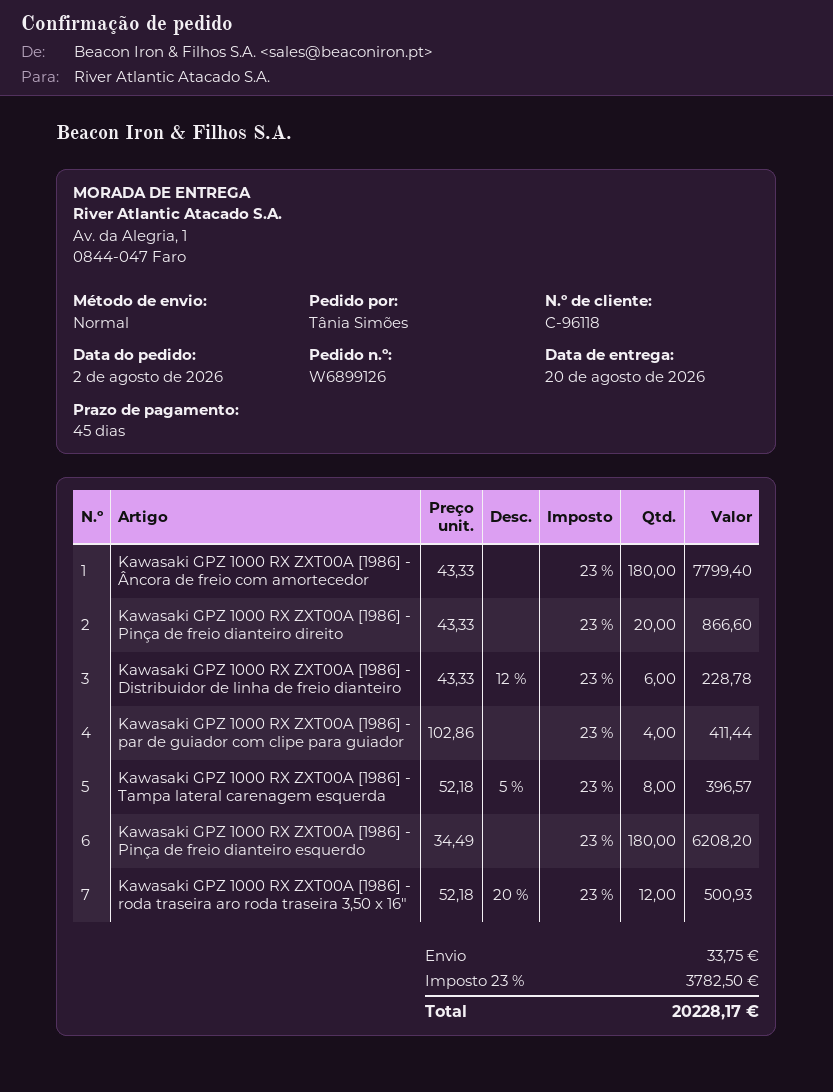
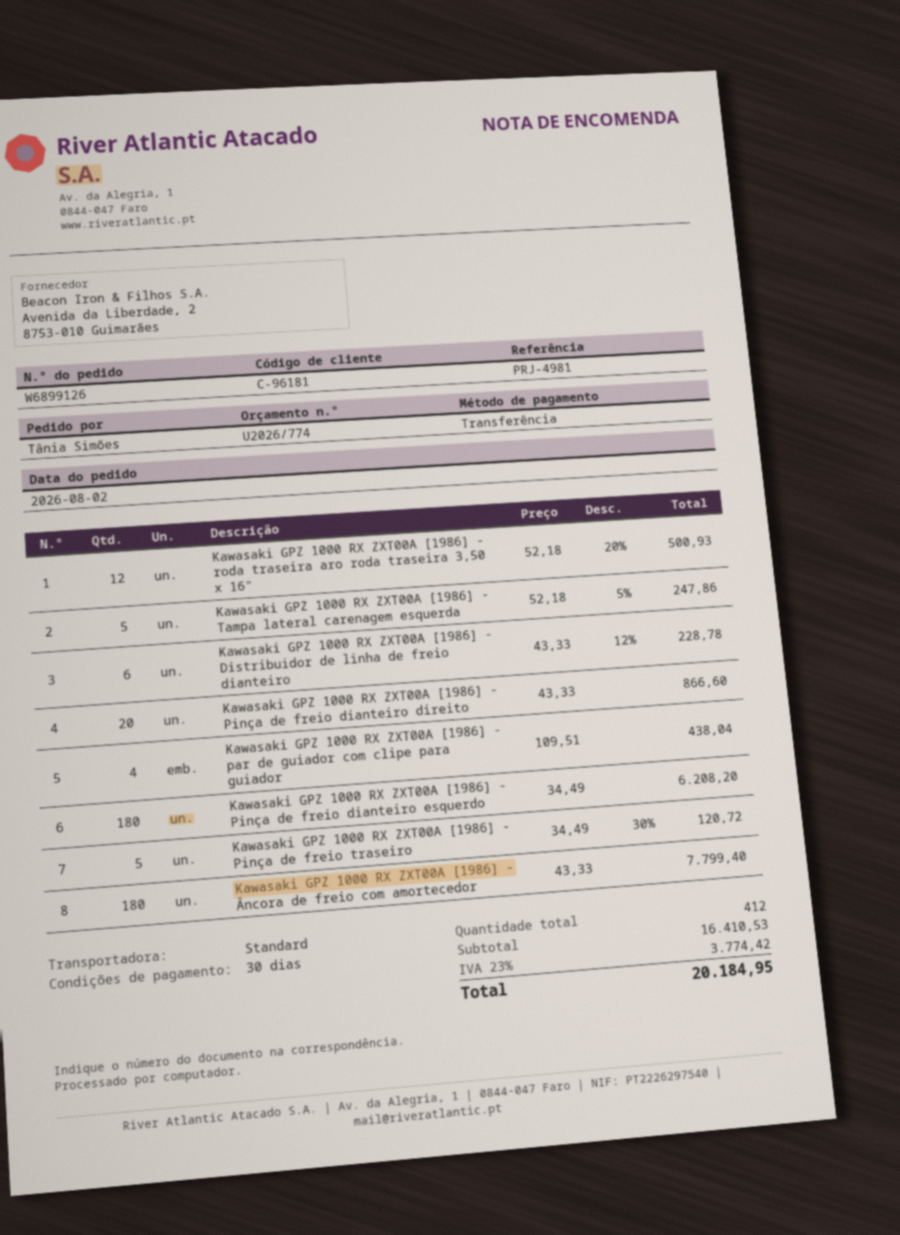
payment terms: 45 days -> 30 days
customer number: C-96118 -> C-96181
Kawasaki GPZ 1000 RX ZXT00A [1986] - par de guiador com clipe para guiador: 4 x 102.86 = 411.44 -> 4 x 109.51 = 438.04
Kawasaki GPZ 1000 RX ZXT00A [1986] - Tampa lateral carenagem esquerda: 8 x 52.18 - 5% = 396.57 -> 5 x 52.18 - 5% = 247.86
Kawasaki GPZ 1000 RX ZXT00A [1986] - Pinça de freio traseiro: none -> 5 x 34.49 - 30% = 120.72
shipping: 33.75 -> none
tax: 23% = 3782.50 -> 23% = 3774.42
total: 20228.17 -> 20184.95

